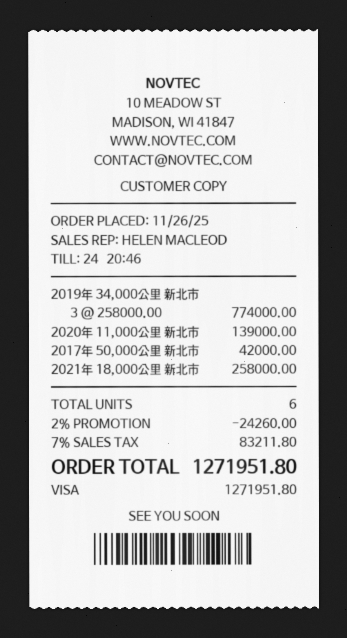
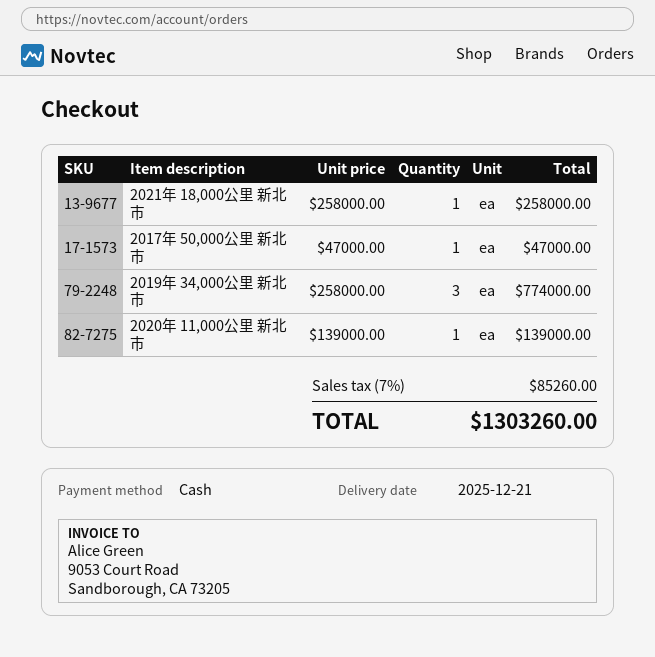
payment method: Visa -> cash
2017年 50,000公里 新北市: 1 x 42000.00 = 42000.00 -> 1 x 47000.00 = 47000.00
discount: 2% = 24260.00 -> none
tax: 7% = 83211.80 -> 7% = 85260.00
total: 1271951.80 -> 1303260.00

